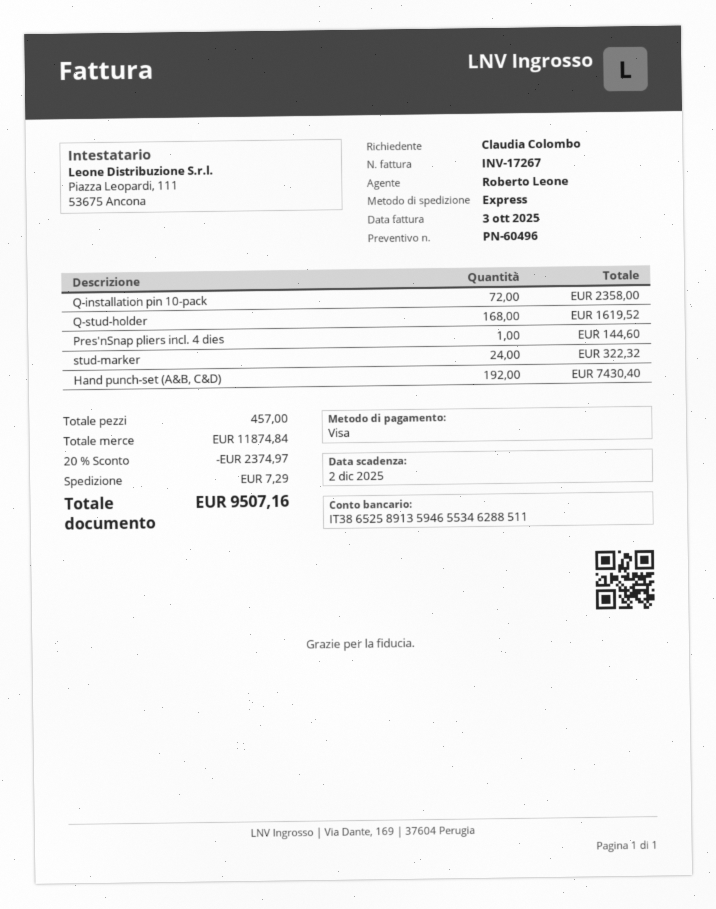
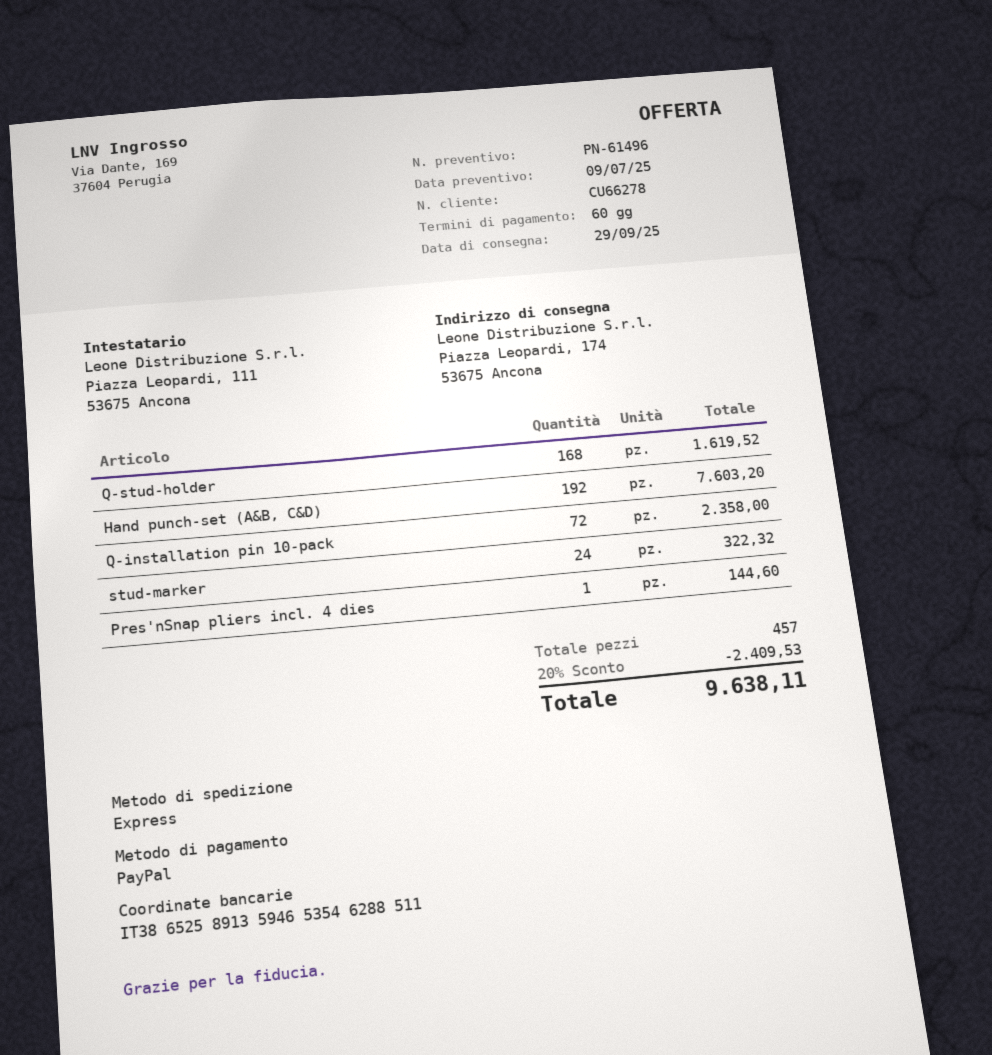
quote number: PN-60496 -> PN-61496
payment method: Visa -> PayPal
bank account: IT3865258913594655346288511 -> IT3865258913594653546288511
Hand punch-set (A&B, C&D): 192 for 7430.40 -> 192 for 7603.20
discount: 20% = 2374.97 -> 20% = 2409.53
shipping: 7.29 -> none
total: 9507.16 -> 9638.11

